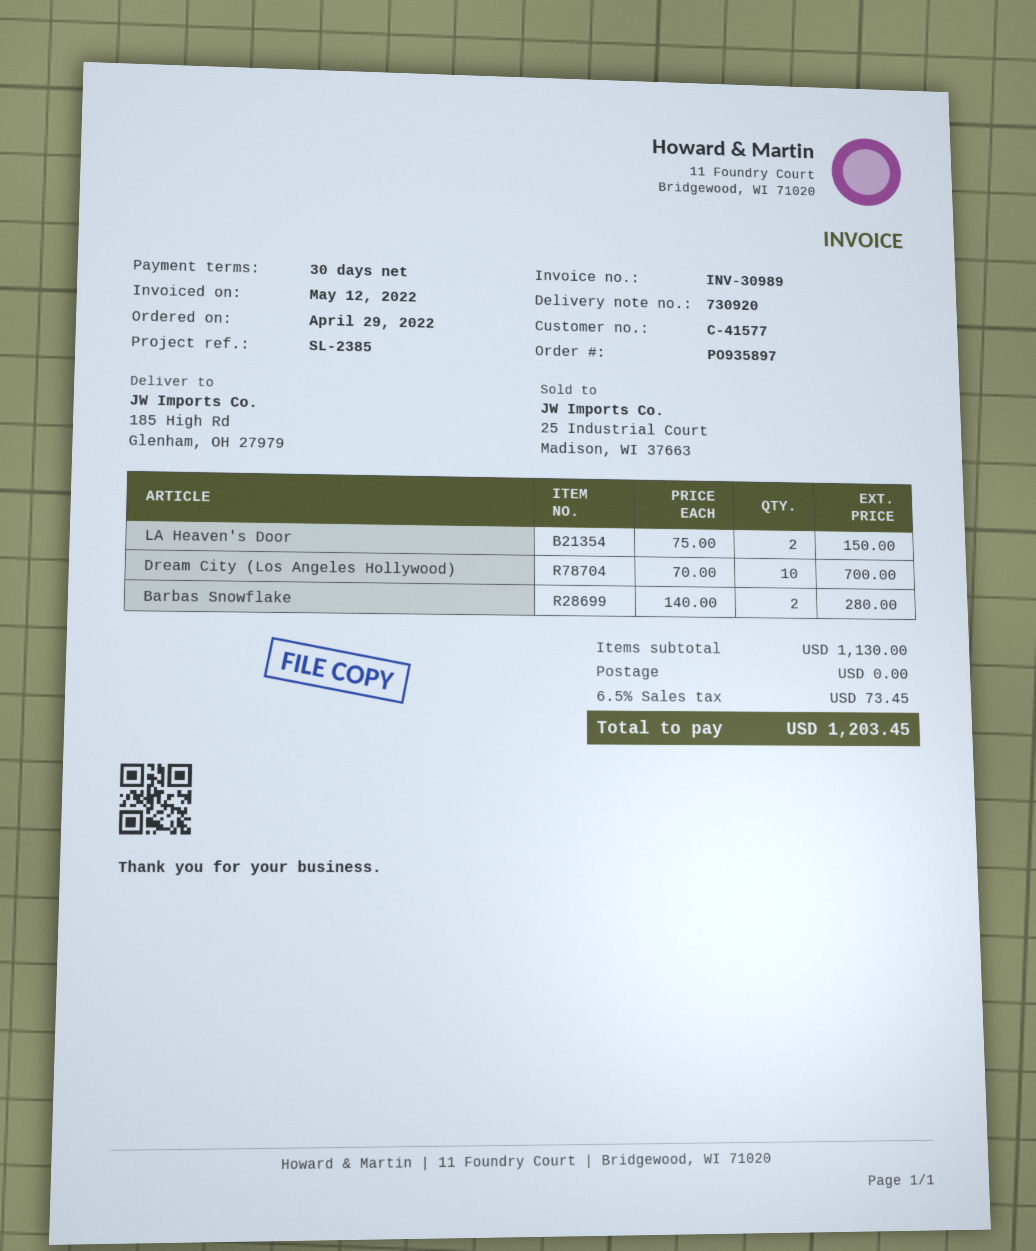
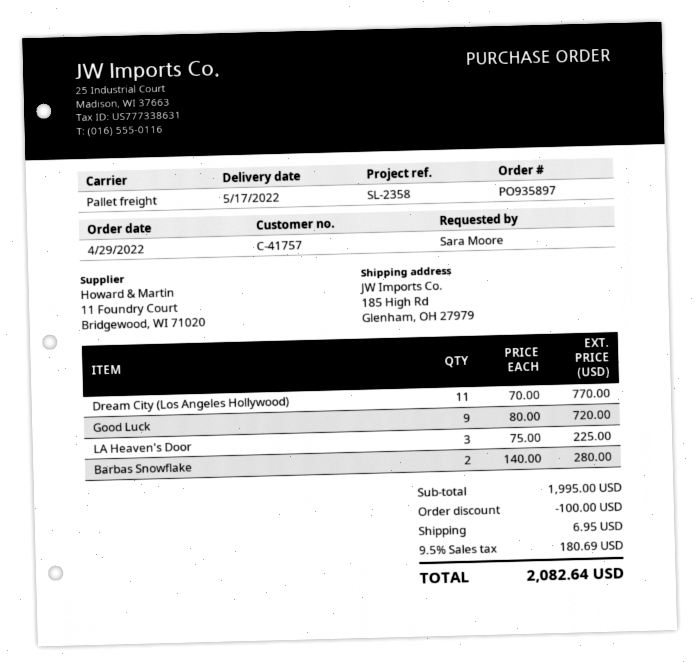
customer number: C-41577 -> C-41757
reference: SL-2385 -> SL-2358
LA Heaven's Door: 2 x 75.00 = 150.00 -> 3 x 75.00 = 225.00
Dream City (Los Angeles Hollywood): 10 x 70.00 = 700.00 -> 11 x 70.00 = 770.00
Good Luck: none -> 9 x 80.00 = 720.00
subtotal: 1130.00 -> 1995.00
discount: none -> 100.00
shipping: 0.00 -> 6.95
tax: 6.5% = 73.45 -> 9.5% = 180.69
total: 1203.45 -> 2082.64

